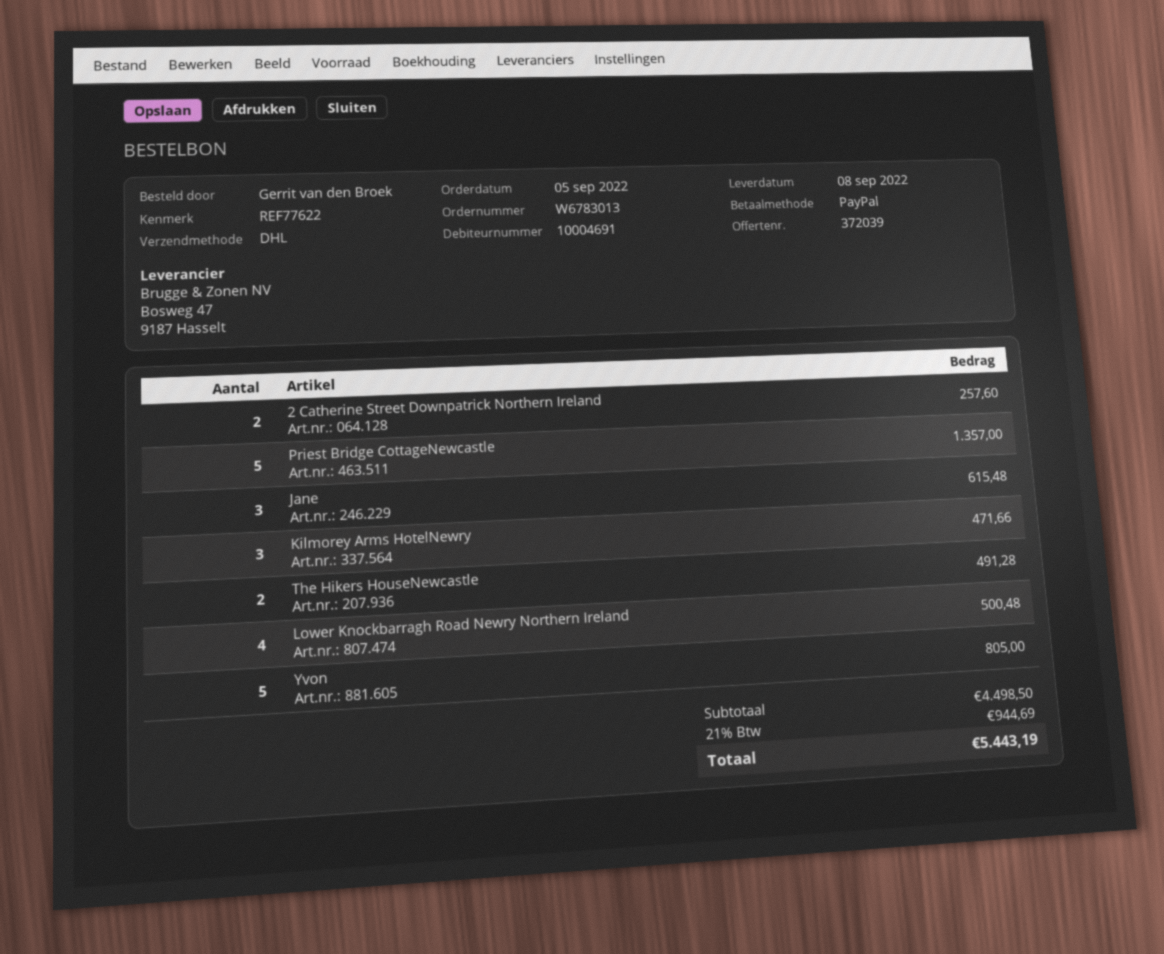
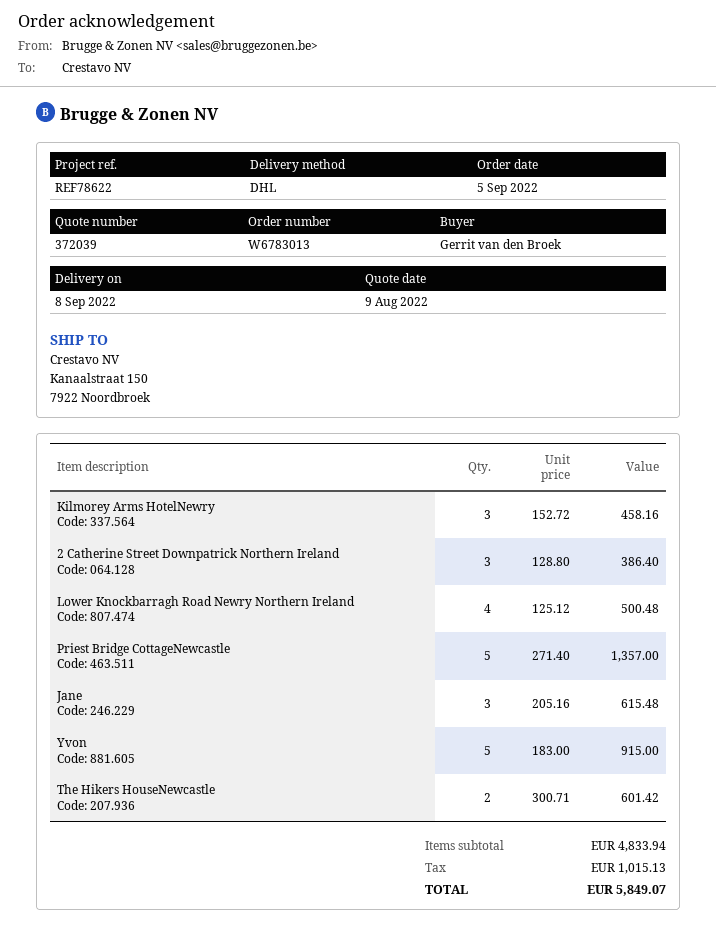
reference: REF77622 -> REF78622
2 Catherine Street Downpatrick Northern Ireland: 2 for 257.60 -> 3 for 386.40
Kilmorey Arms HotelNewry: 3 for 471.66 -> 3 for 458.16
The Hikers HouseNewcastle: 2 for 491.28 -> 2 for 601.42
Yvon: 5 for 805.00 -> 5 for 915.00
subtotal: 4498.50 -> 4833.94
tax: 944.69 -> 1015.13
total: 5443.19 -> 5849.07

